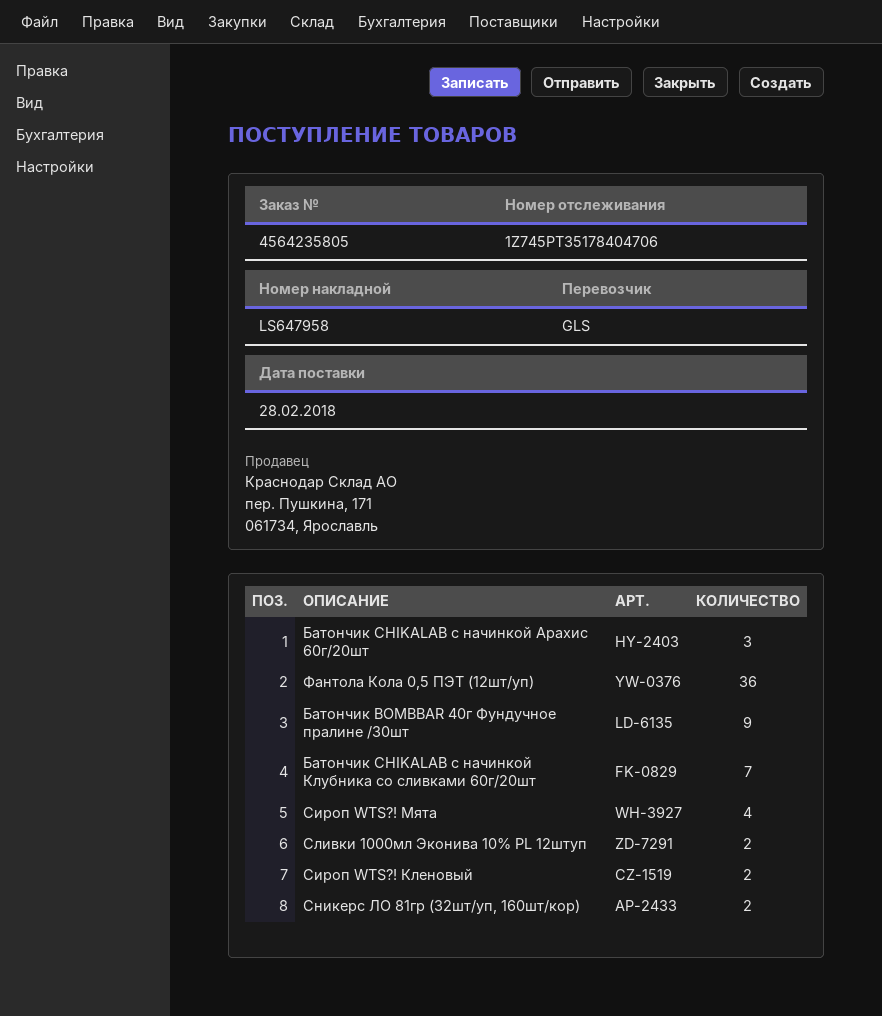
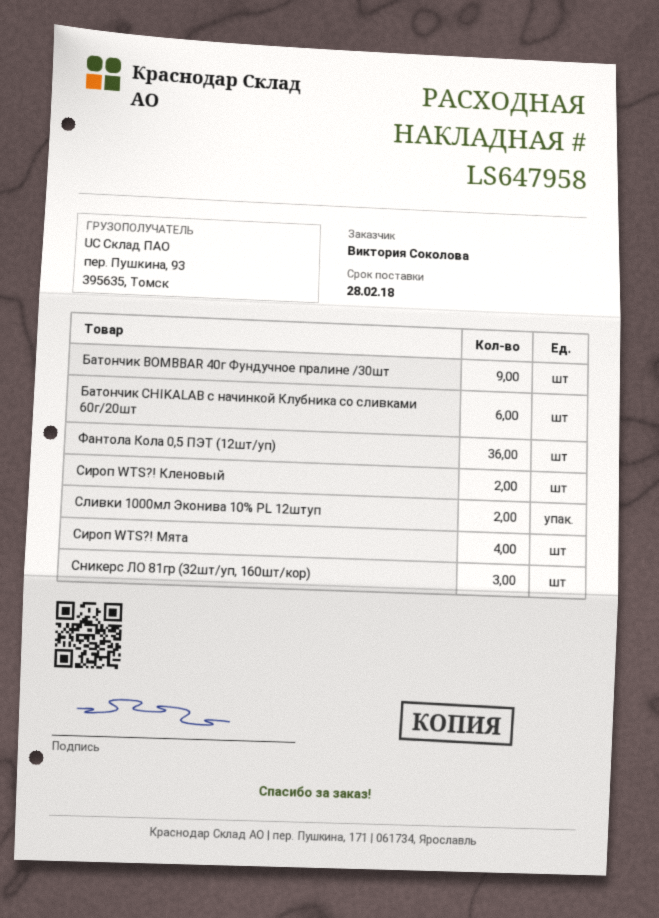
Батончик CHIKALAB с начинкой Арахис 60г/20шт: 3 -> none
Батончик CHIKALAB с начинкой Клубника со сливками 60г/20шт: 7 -> 6
Сникерс ЛО 81гр (32шт/уп, 160шт/кор): 2 -> 3

